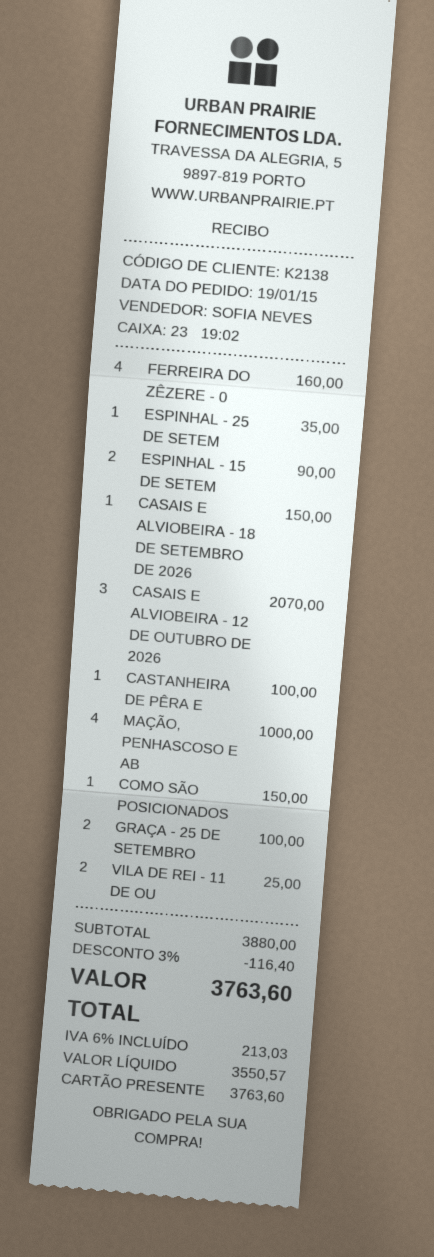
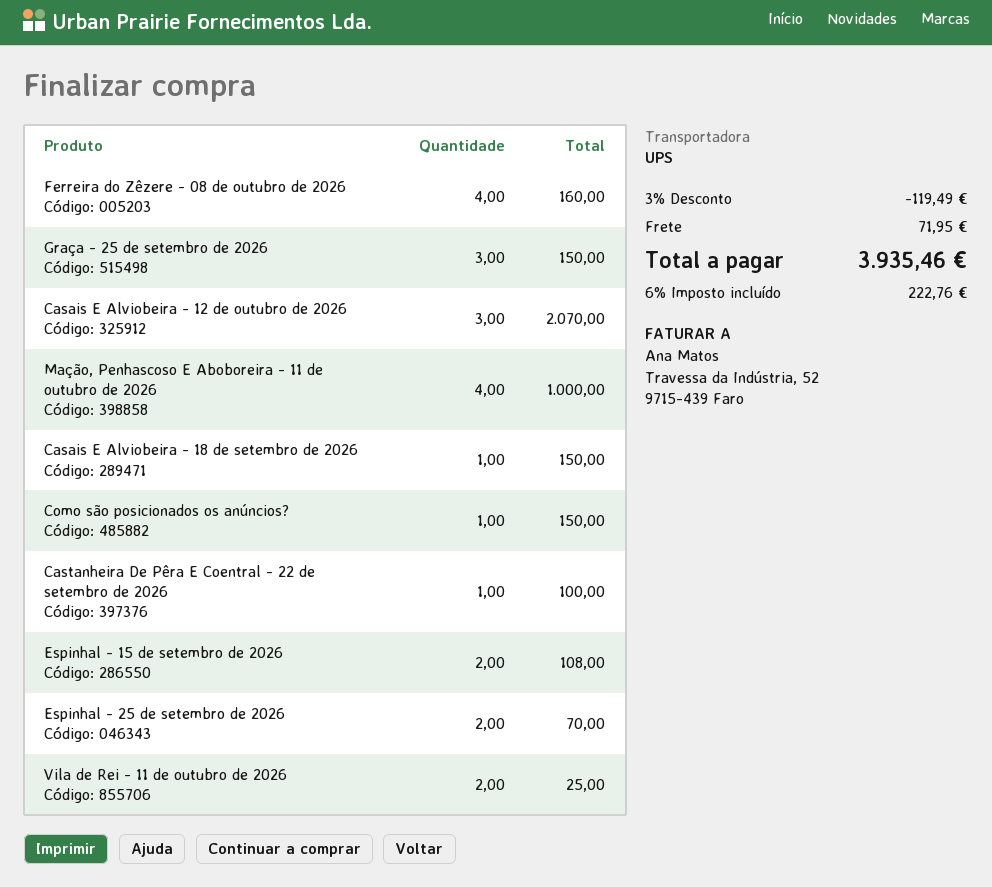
ESPINHAL - 25 DE SETEM: 1 for 35.00 -> 2 for 70.00
ESPINHAL - 15 DE SETEM: 2 for 90.00 -> 2 for 108.00
GRAÇA - 25 DE SETEMBRO: 2 for 100.00 -> 3 for 150.00
discount: 3% = 116.40 -> 3% = 119.49
shipping: none -> 71.95
tax: 6% = 213.03 -> 6% = 222.76
total: 3763.60 -> 3935.46

